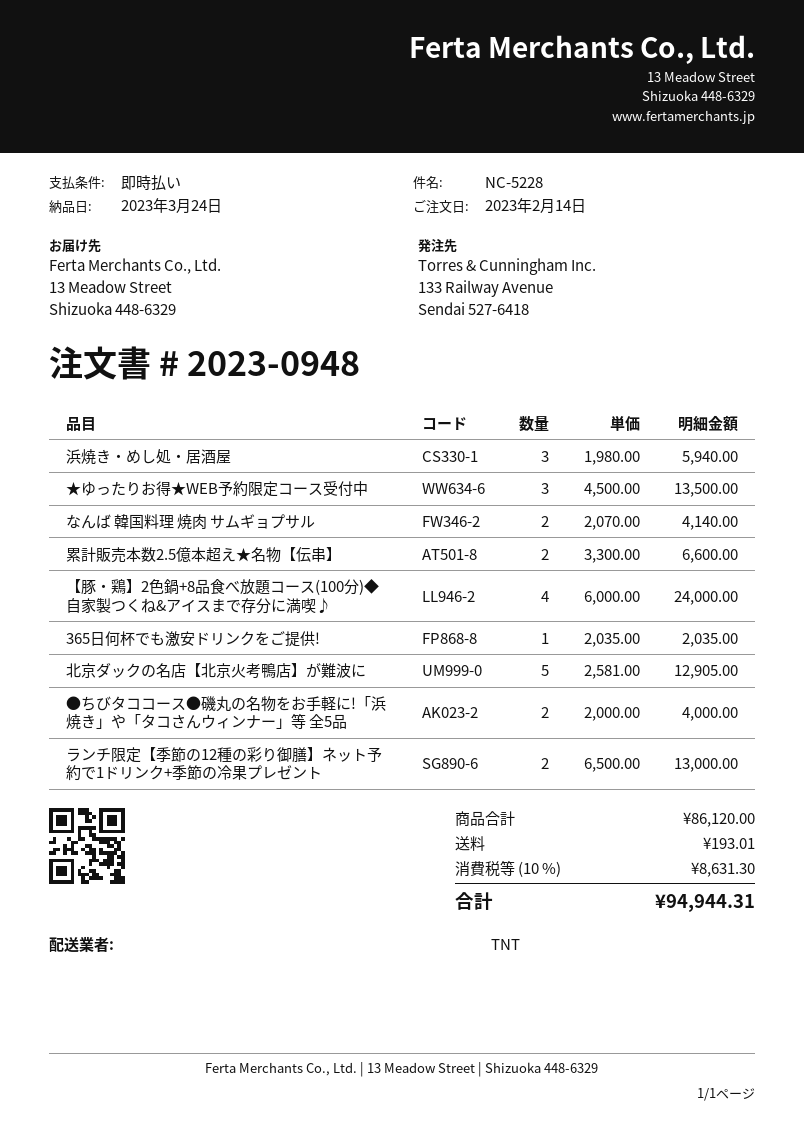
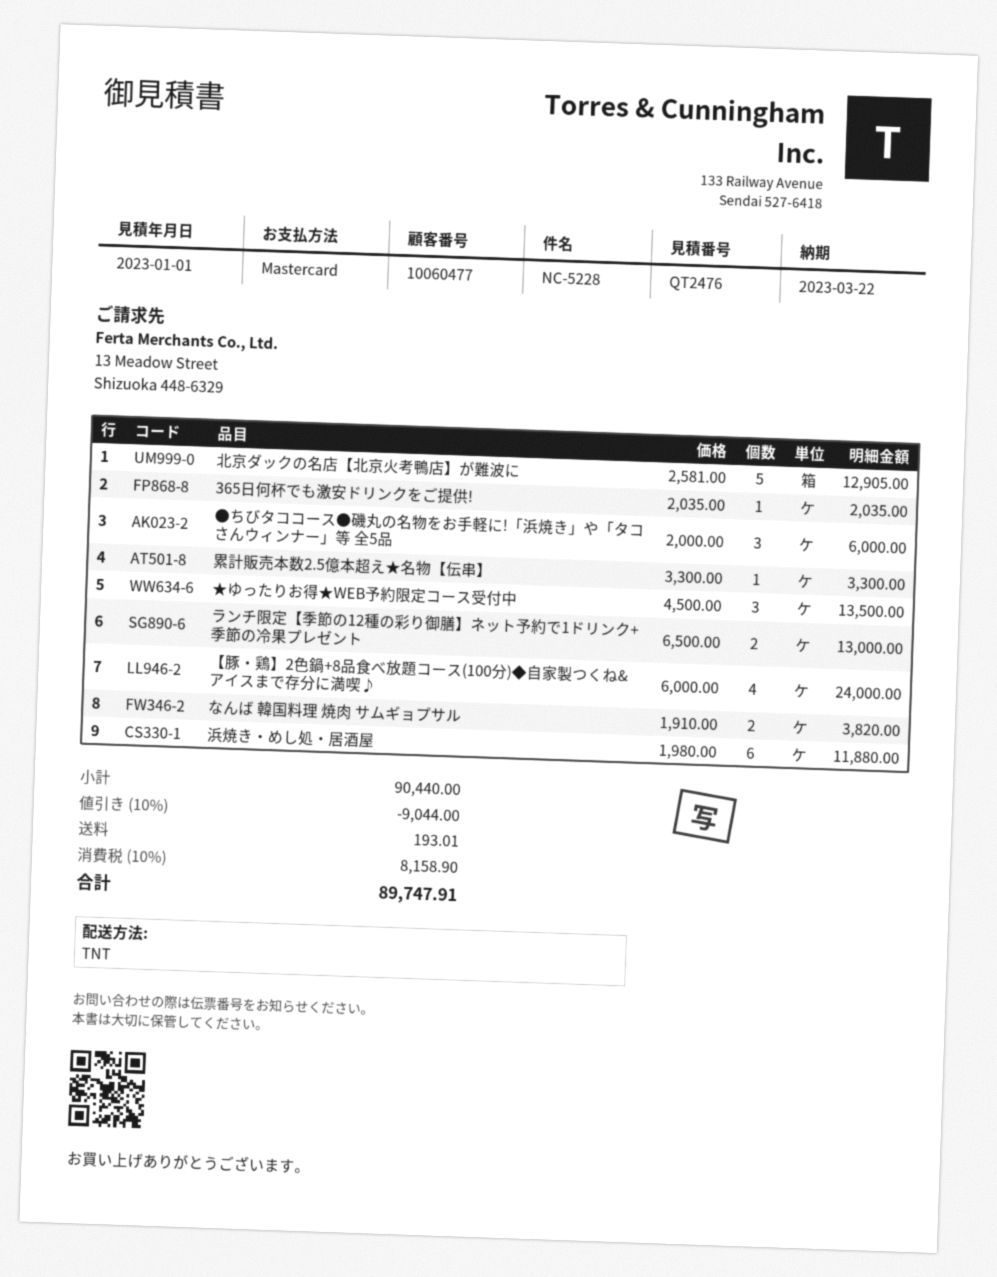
delivery date: 2023-03-24 -> 2023-03-22
浜焼き・めし処・居酒屋: 3 x 1980.00 = 5940.00 -> 6 x 1980.00 = 11880.00
なんば 韓国料理 焼肉 サムギョプサル: 2 x 2070.00 = 4140.00 -> 2 x 1910.00 = 3820.00
累計販売本数2.5億本超え★名物【伝串】: 2 x 3300.00 = 6600.00 -> 1 x 3300.00 = 3300.00
●ちびタココース●磯丸の名物をお手軽に!「浜焼き」や「タコさんウィンナー」等 全5品: 2 x 2000.00 = 4000.00 -> 3 x 2000.00 = 6000.00
subtotal: 86120.00 -> 90440.00
discount: none -> 10% = 9044.00
tax: 10% = 8631.30 -> 10% = 8158.90
total: 94944.31 -> 89747.91

